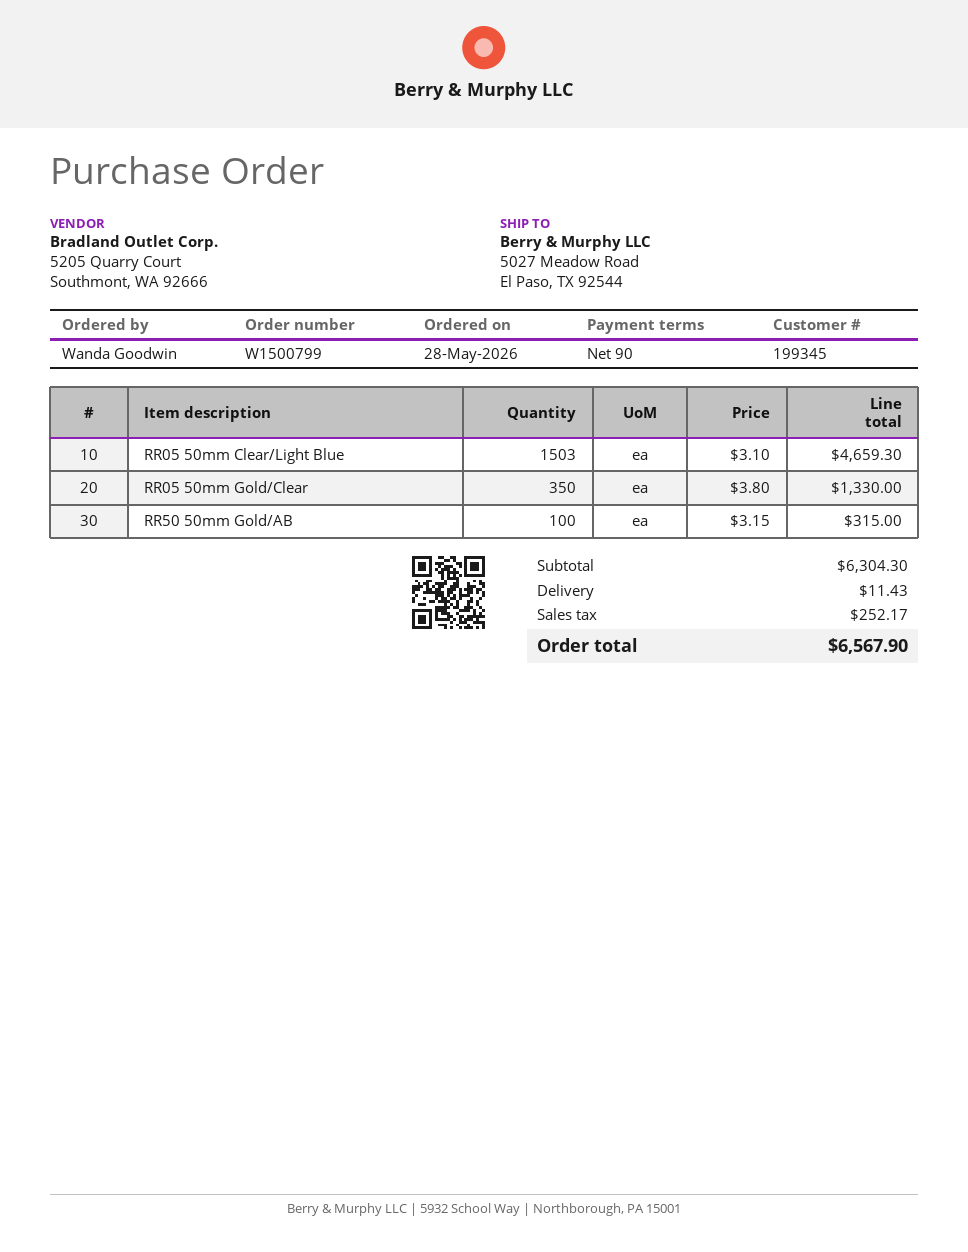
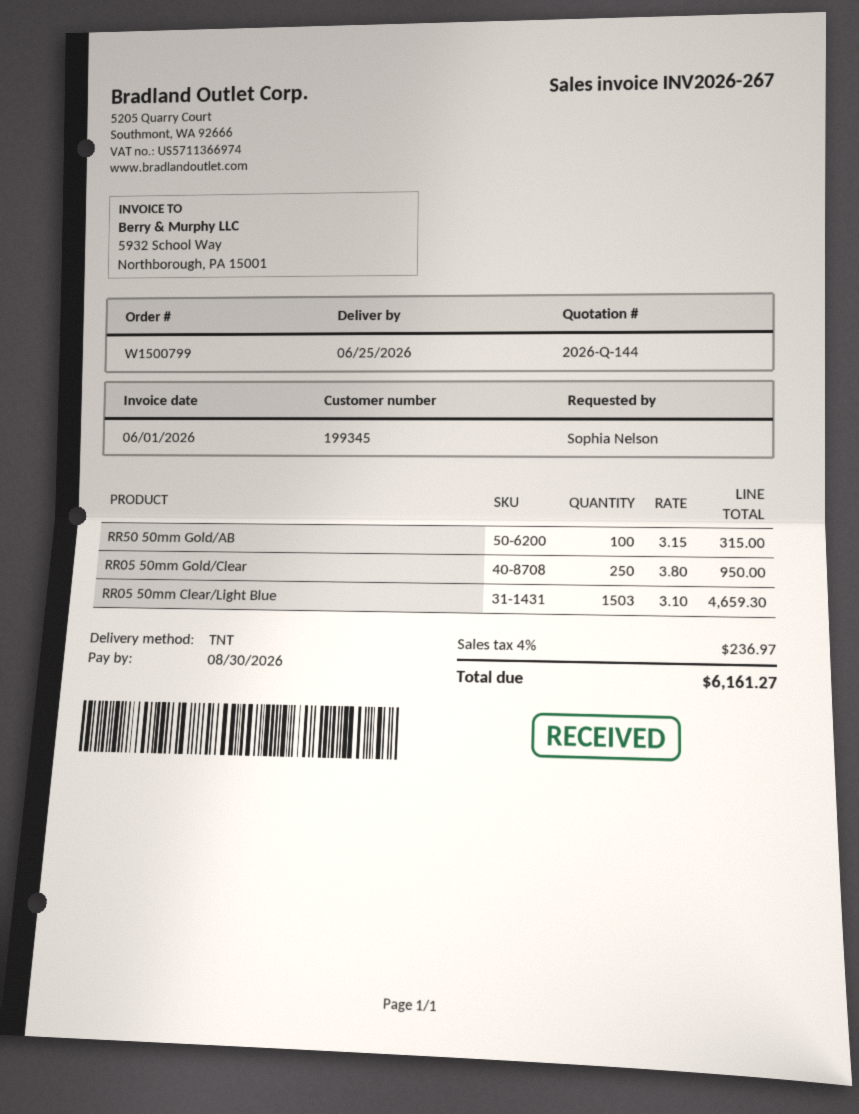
ordered by: Wanda Goodwin -> Sophia Nelson
RR05 50mm Gold/Clear: 350 x 3.80 = 1330.00 -> 250 x 3.80 = 950.00
shipping: 11.43 -> none
tax: 252.17 -> 236.97
total: 6567.90 -> 6161.27

